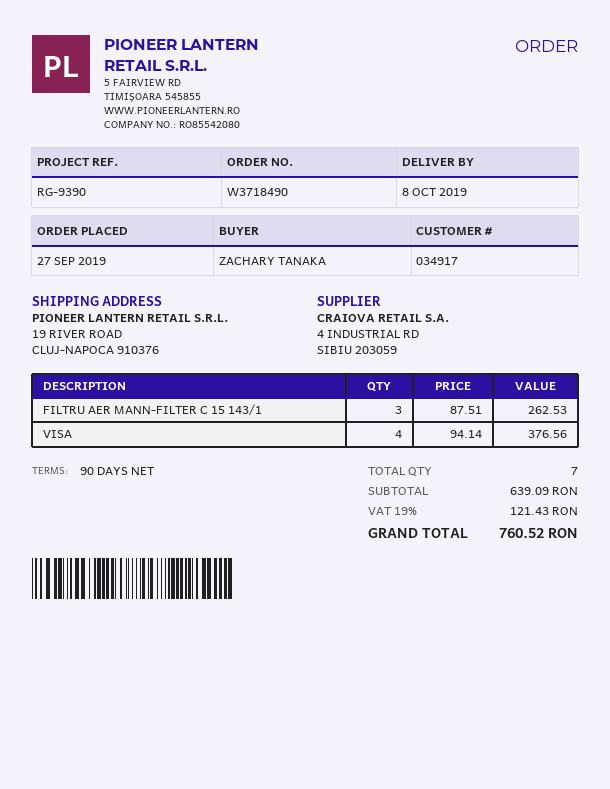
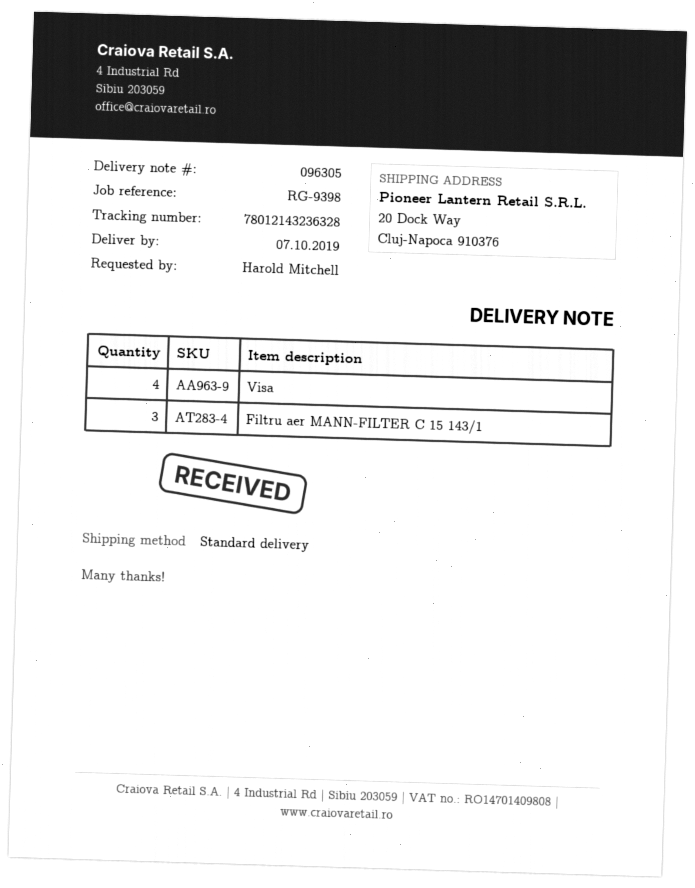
delivery date: 2019-10-08 -> 2019-10-07
reference: RG-9390 -> RG-9398
ordered by: ZACHARY TANAKA -> Harold Mitchell
ship to: 19 RIVER ROAD, CLUJ-NAPOCA 910376 -> 20 Dock Way, Cluj-Napoca 910376

